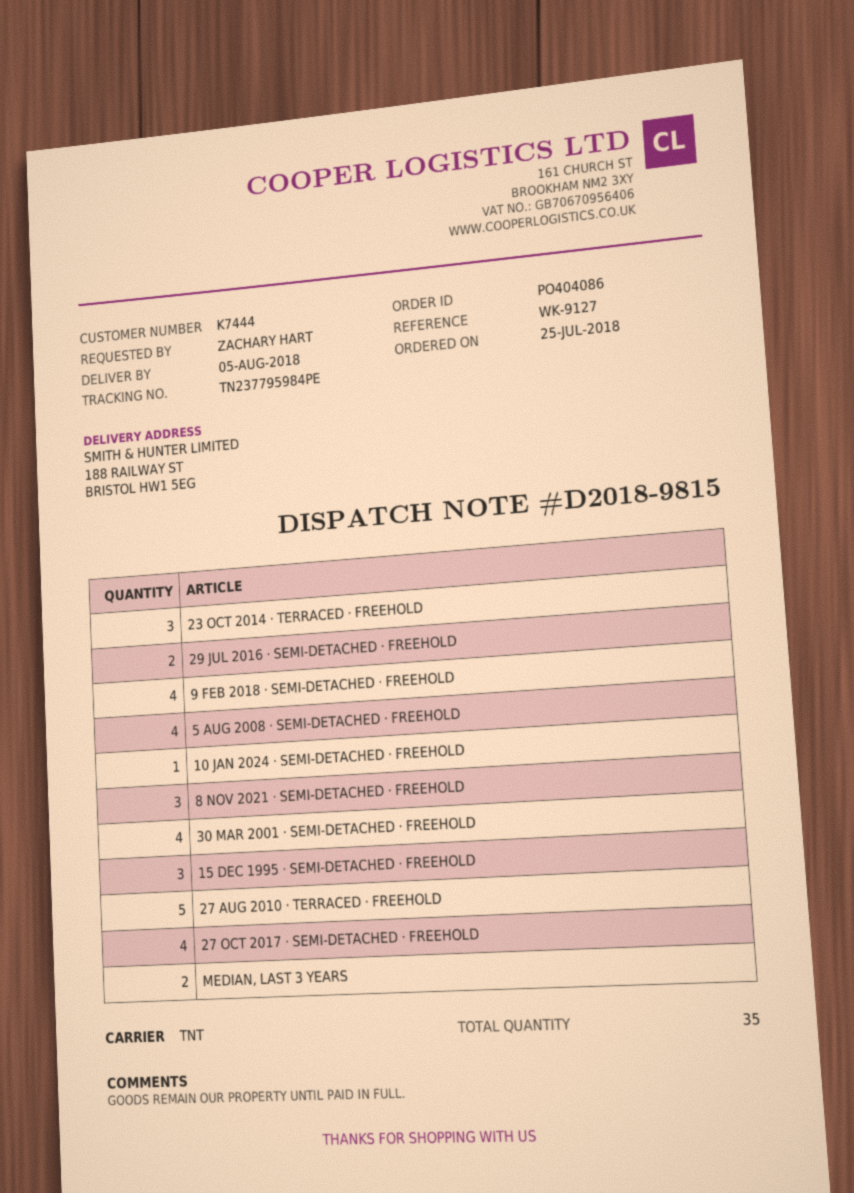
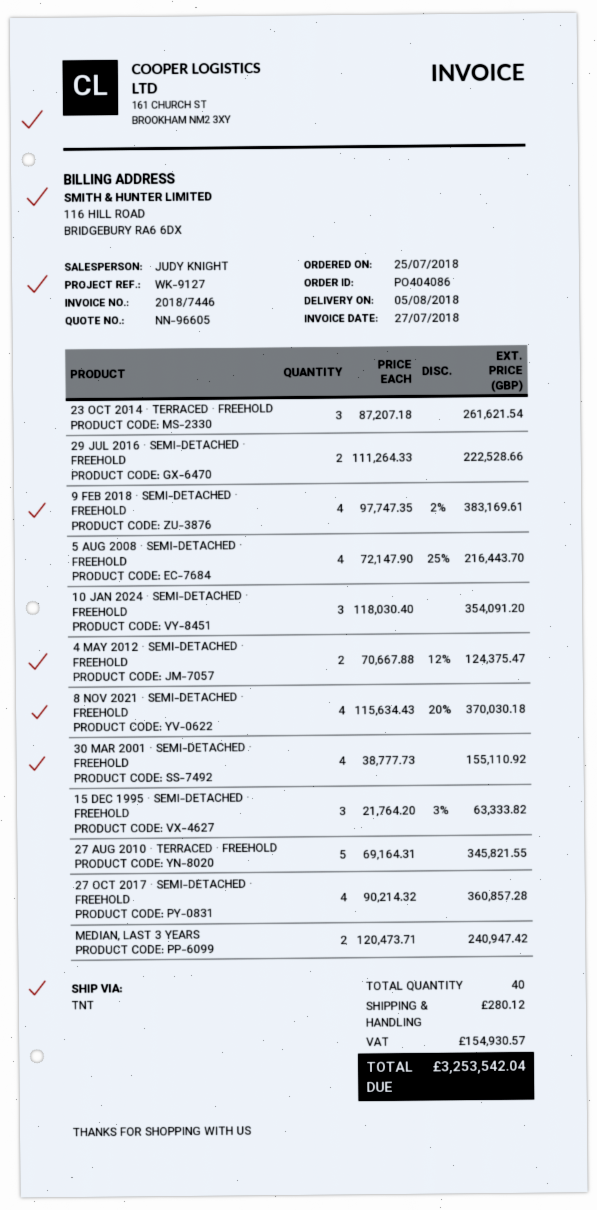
10 JAN 2024 · SEMI-DETACHED · FREEHOLD: 1 -> 3
8 NOV 2021 · SEMI-DETACHED · FREEHOLD: 3 -> 4
4 MAY 2012 · SEMI-DETACHED · FREEHOLD: none -> 2
total quantity: 35 -> 40

